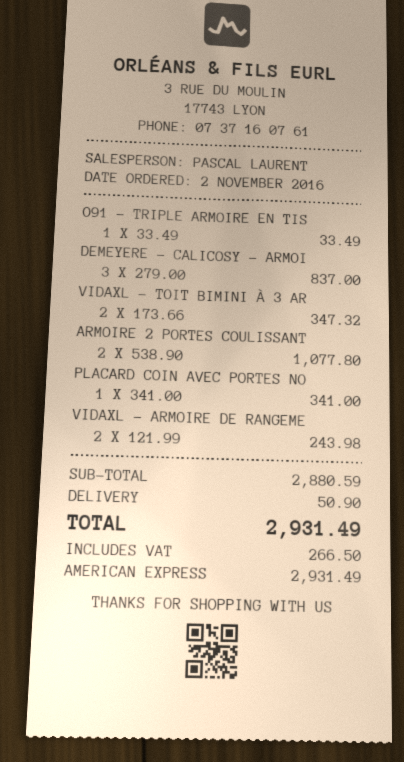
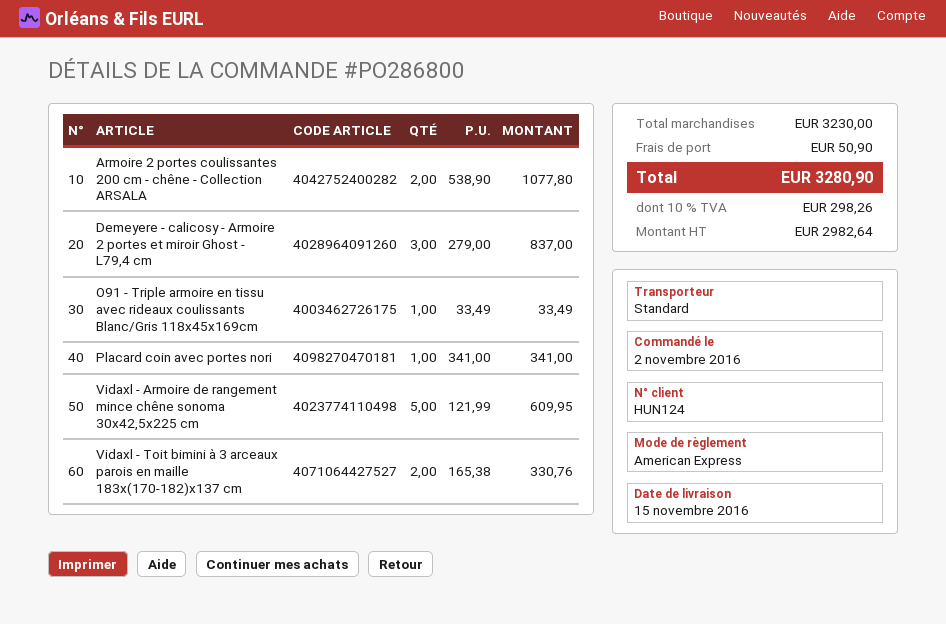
VIDAXL - TOIT BIMINI À 3 AR: 2 x 173.66 = 347.32 -> 2 x 165.38 = 330.76
VIDAXL - ARMOIRE DE RANGEME: 2 x 121.99 = 243.98 -> 5 x 121.99 = 609.95
subtotal: 2880.59 -> 3230.00
tax: 266.50 -> 298.26
total: 2931.49 -> 3280.90

